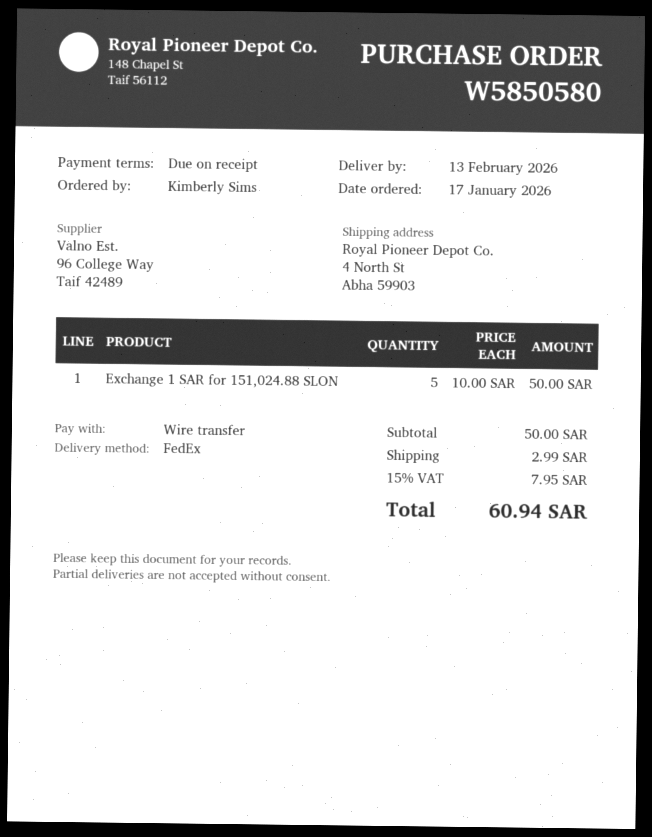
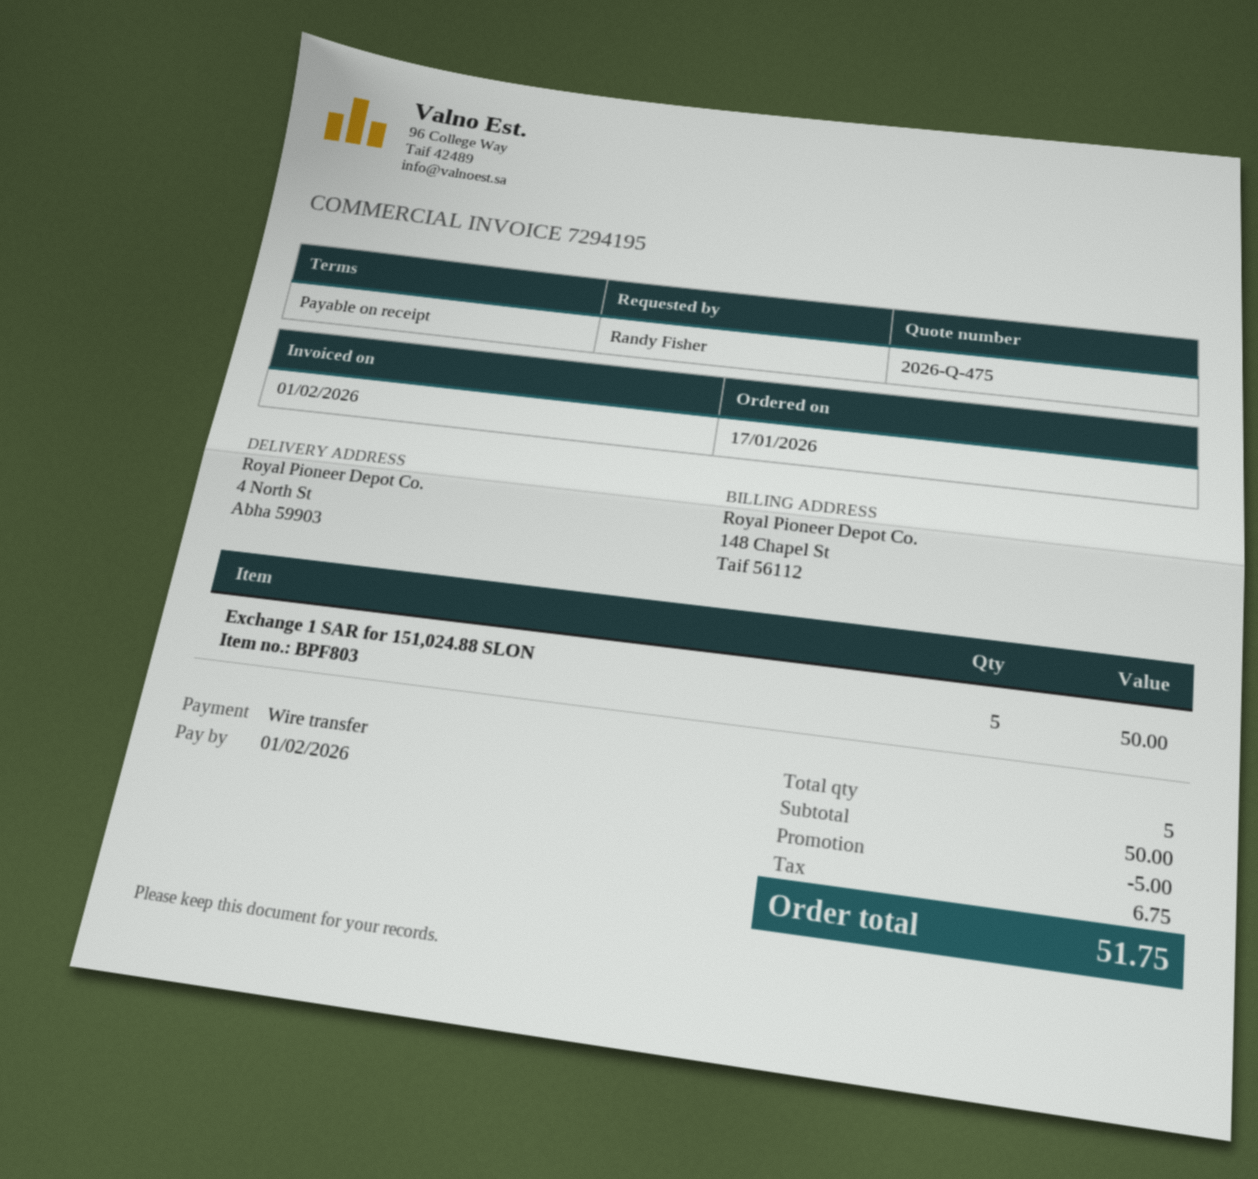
ordered by: Kimberly Sims -> Randy Fisher
discount: none -> 5.00
shipping: 2.99 -> none
tax: 7.95 -> 6.75
total: 60.94 -> 51.75

